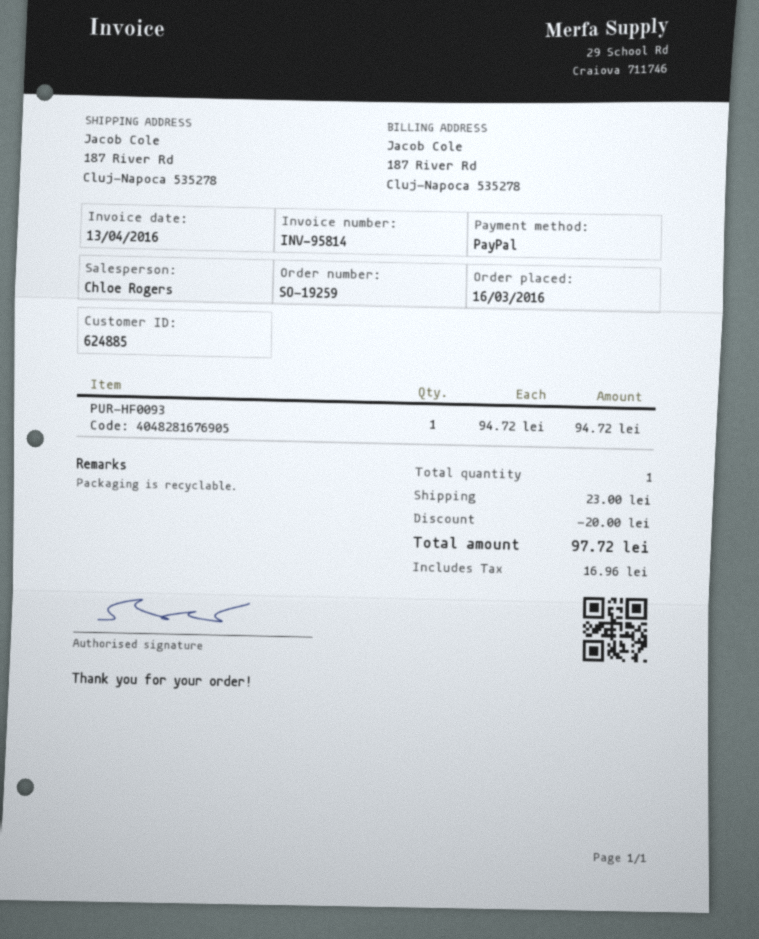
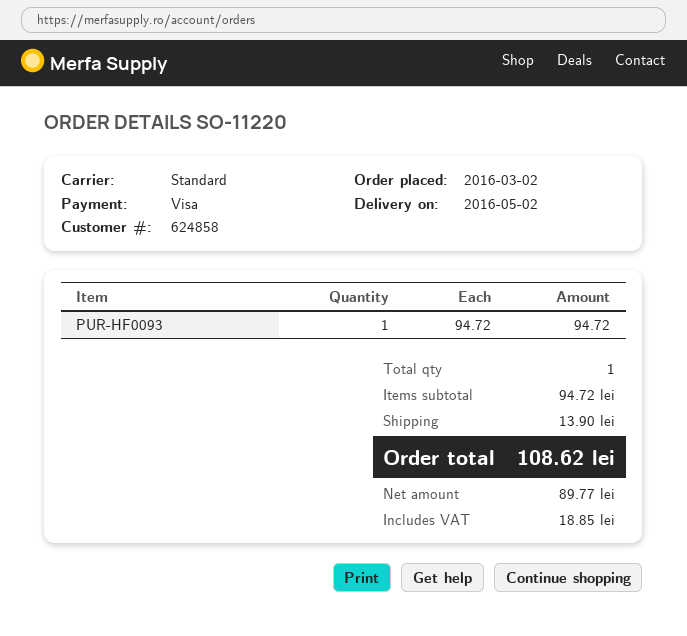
order number: SO-19259 -> SO-11220
order date: 2016-03-16 -> 2016-03-02
customer number: 624885 -> 624858
payment method: PayPal -> Visa
discount: 20.00 -> none
shipping: 23.00 -> 13.90
tax: 16.96 -> 18.85
total: 97.72 -> 108.62

